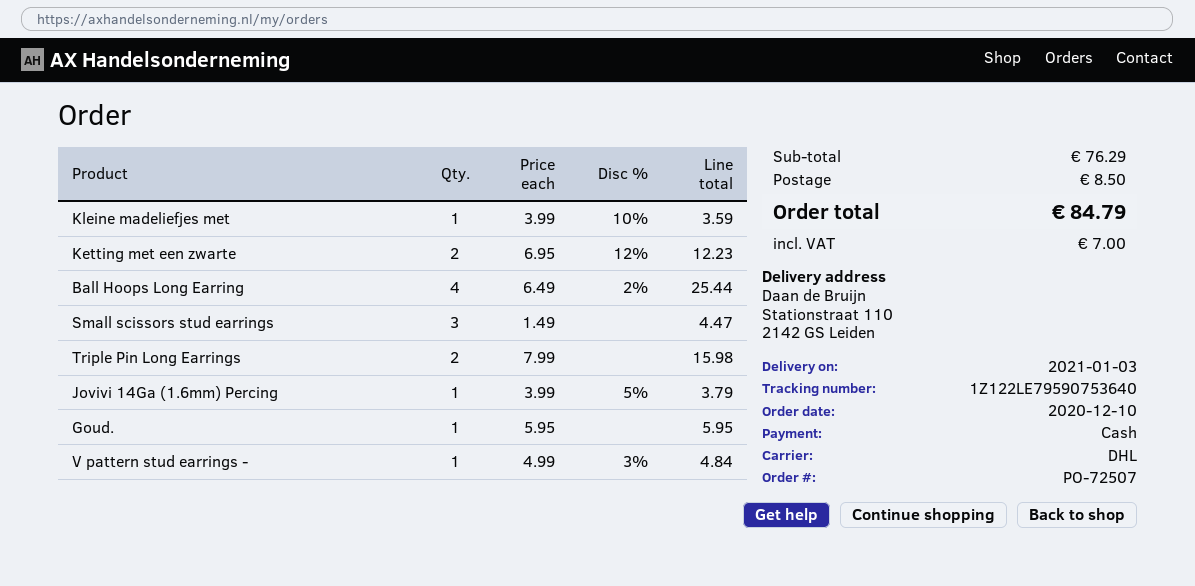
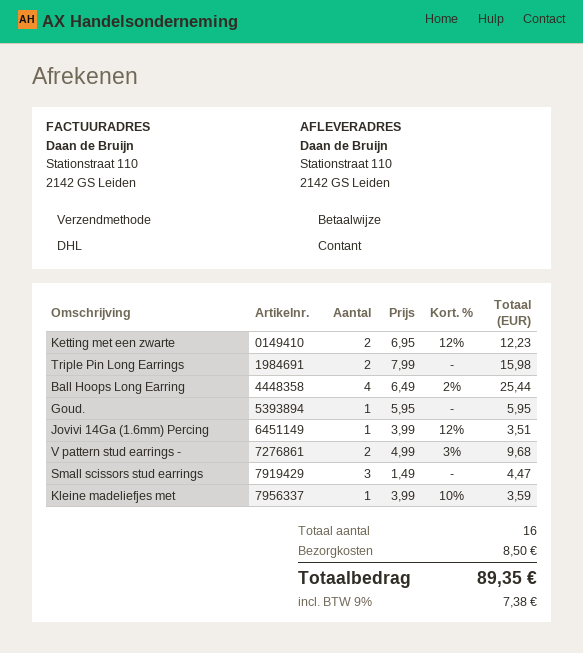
Jovivi 14Ga (1.6mm) Percing: 1 x 3.99 - 5% = 3.79 -> 1 x 3.99 - 12% = 3.51
V pattern stud earrings -: 1 x 4.99 - 3% = 4.84 -> 2 x 4.99 - 3% = 9.68
tax: 7.00 -> 7.38
total: 84.79 -> 89.35

